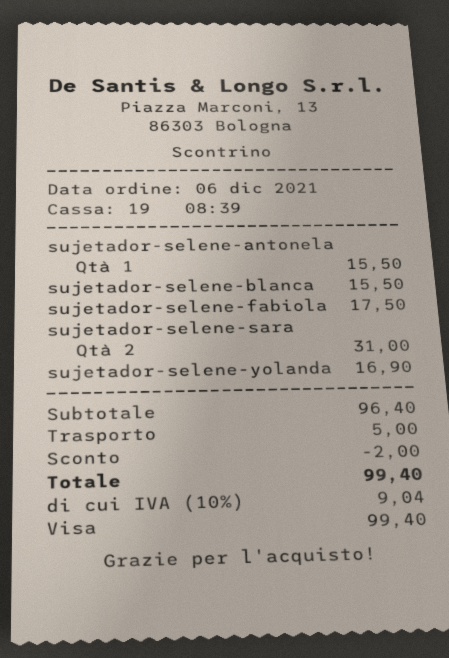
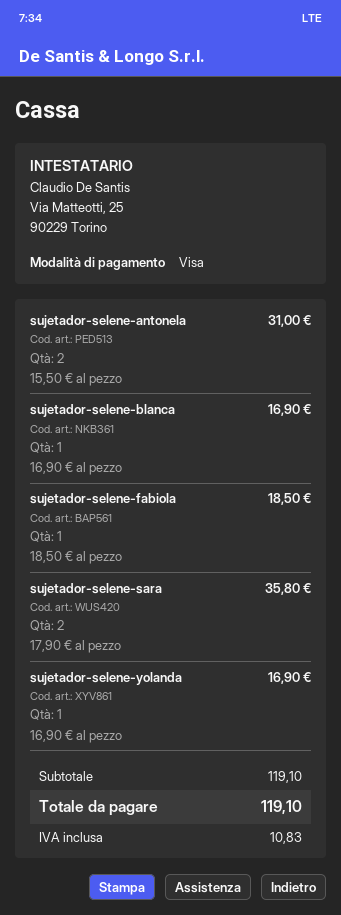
sujetador-selene-antonela: 1 for 15.50 -> 2 for 31.00
sujetador-selene-blanca: 1 for 15.50 -> 1 for 16.90
sujetador-selene-fabiola: 1 for 17.50 -> 1 for 18.50
sujetador-selene-sara: 2 for 31.00 -> 2 for 35.80
subtotal: 96.40 -> 119.10
discount: 2.00 -> none
shipping: 5.00 -> none
tax: 9.04 -> 10.83
total: 99.40 -> 119.10

